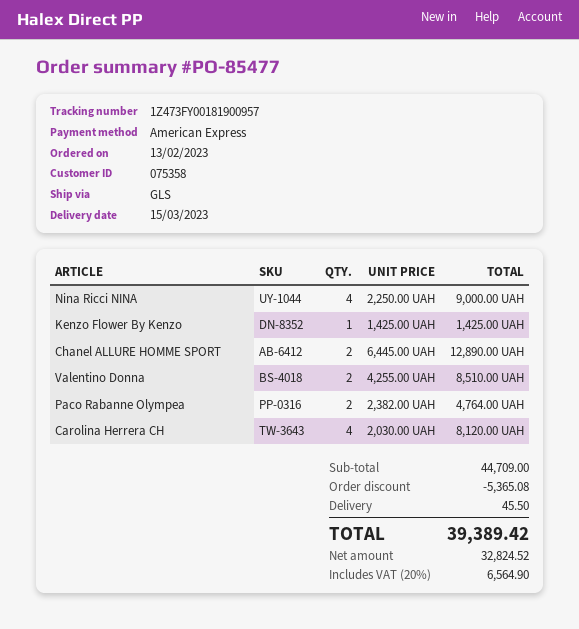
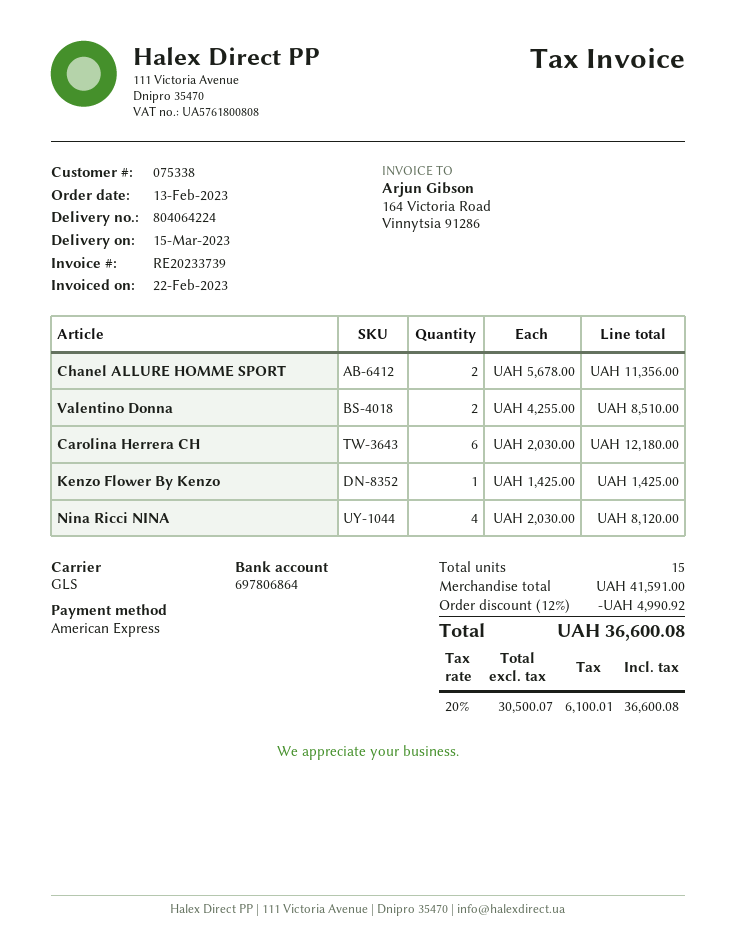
customer number: 075358 -> 075338
Nina Ricci NINA: 4 x 2250.00 = 9000.00 -> 4 x 2030.00 = 8120.00
Chanel ALLURE HOMME SPORT: 2 x 6445.00 = 12890.00 -> 2 x 5678.00 = 11356.00
Paco Rabanne Olympea: 2 x 2382.00 = 4764.00 -> none
Carolina Herrera CH: 4 x 2030.00 = 8120.00 -> 6 x 2030.00 = 12180.00
subtotal: 44709.00 -> 41591.00
discount: 5365.08 -> 4990.92
shipping: 45.50 -> none
net: 32824.52 -> 30500.07
tax: 20% = 6564.90 -> 20% = 6100.01
total: 39389.42 -> 36600.08

